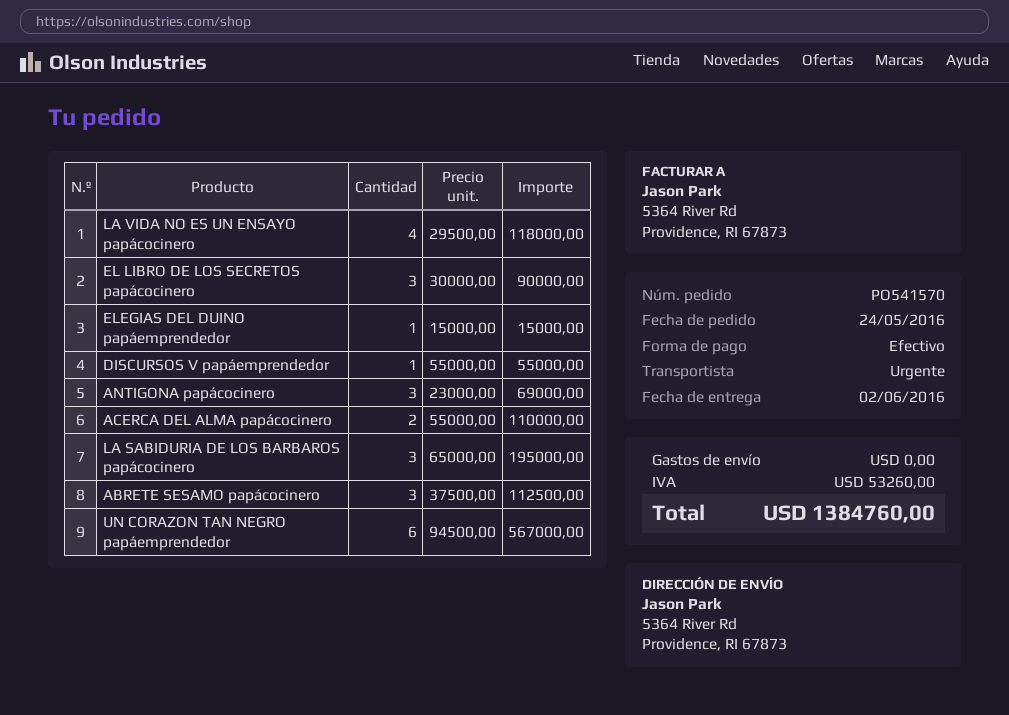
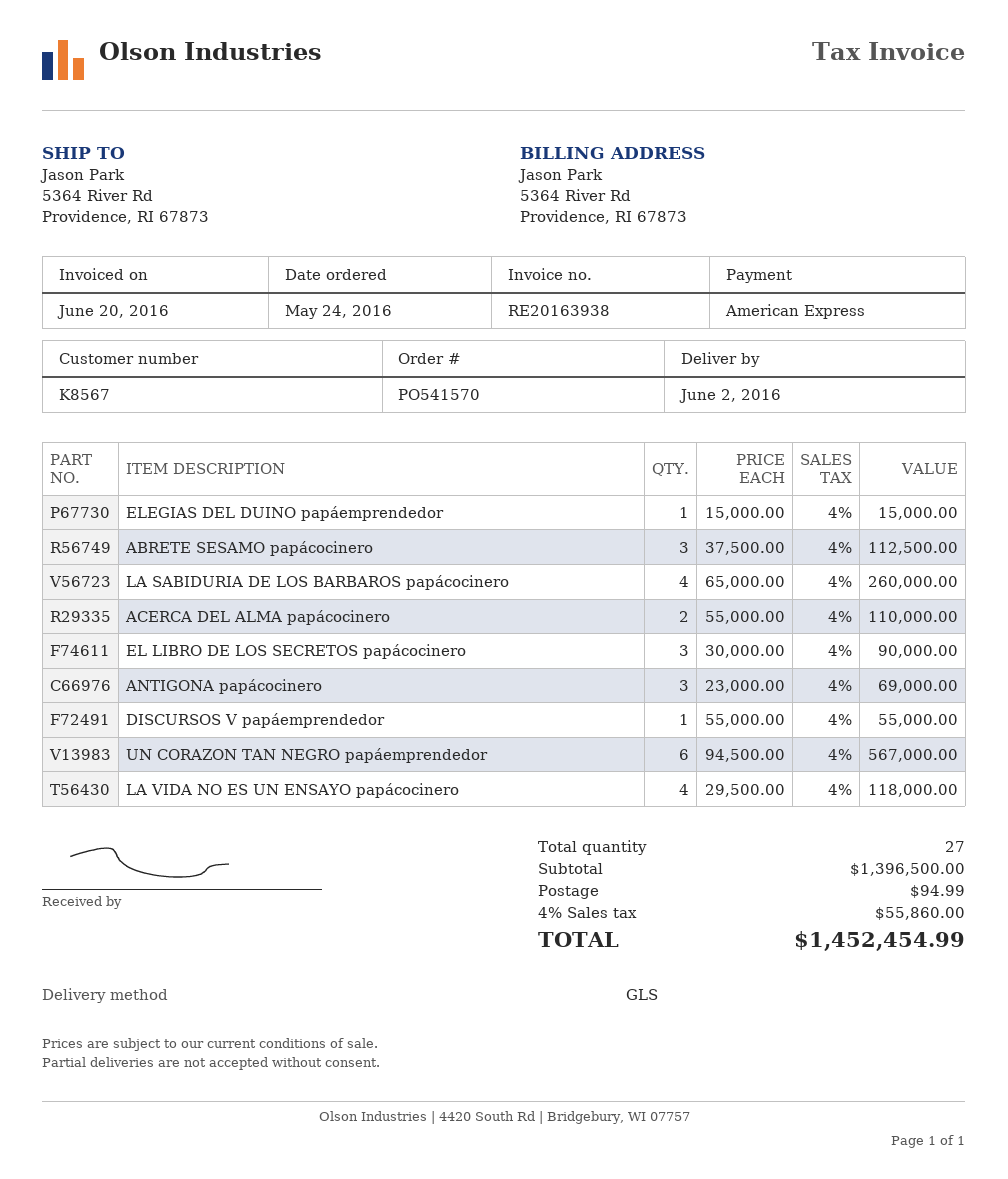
payment method: cash -> American Express
shipping method: express -> GLS
LA SABIDURIA DE LOS BARBAROS papácocinero: 3 x 65000.00 = 195000.00 -> 4 x 65000.00 = 260000.00
shipping: 0.00 -> 94.99
tax: 53260.00 -> 55860.00
total: 1384760.00 -> 1452454.99

